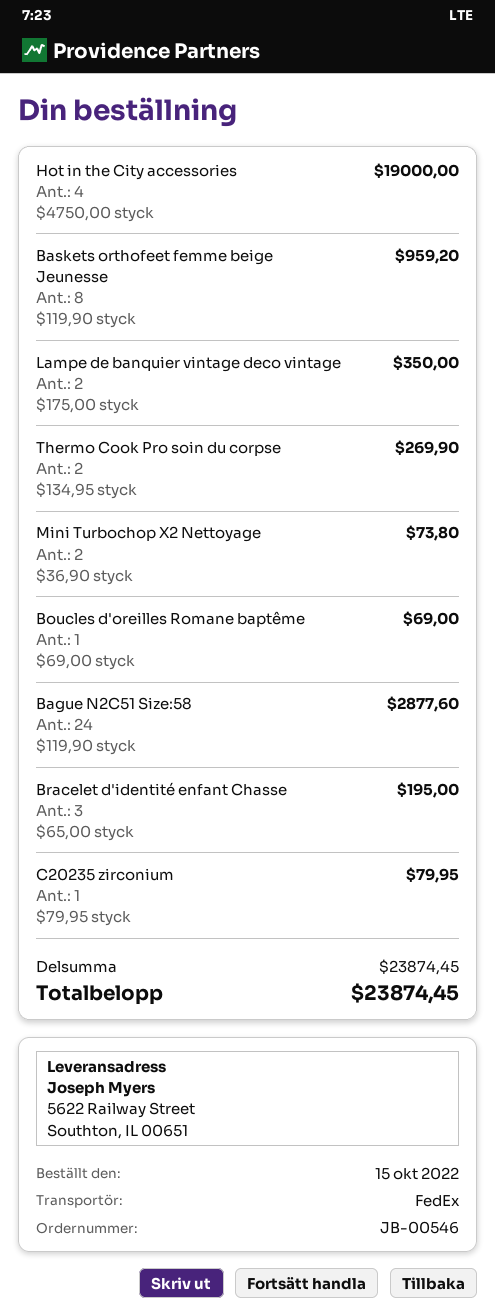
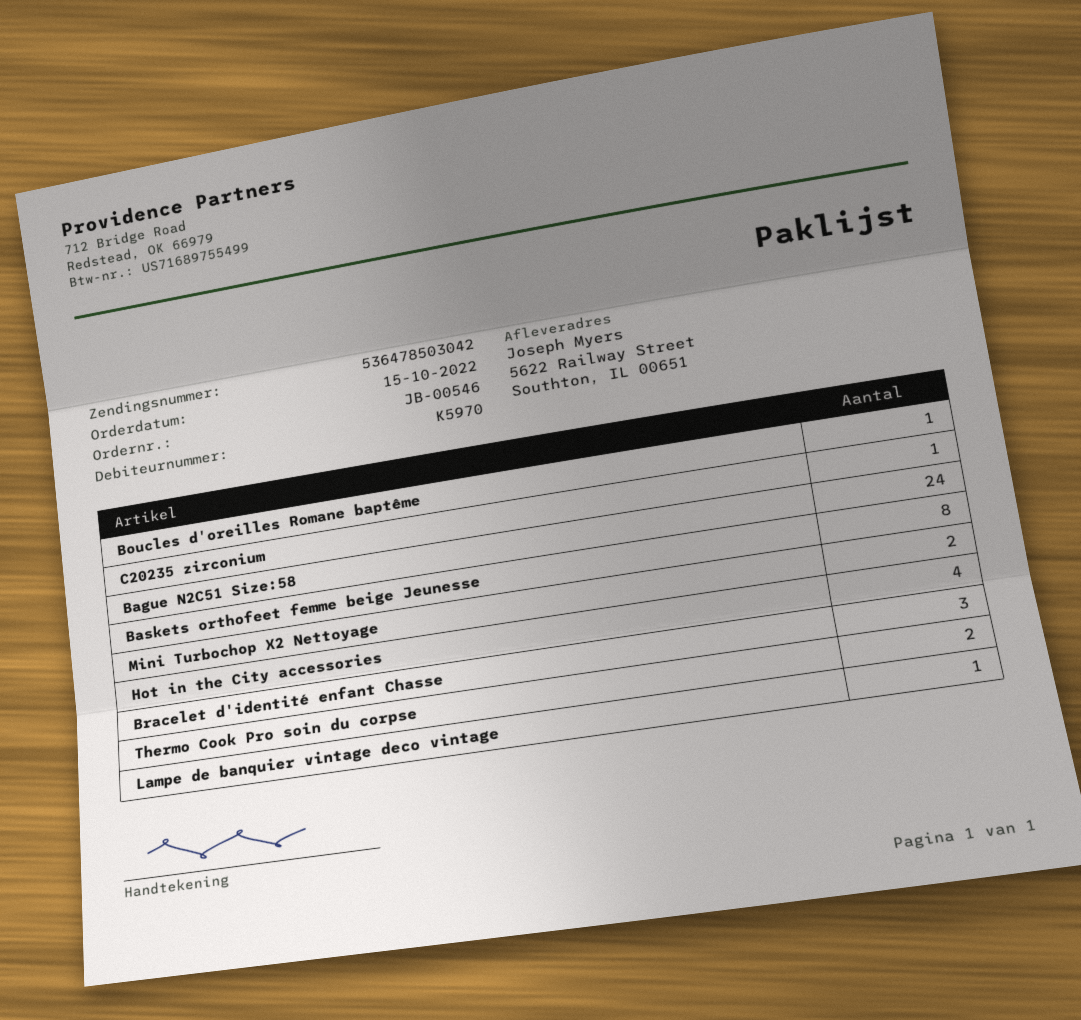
Lampe de banquier vintage deco vintage: 2 -> 1

